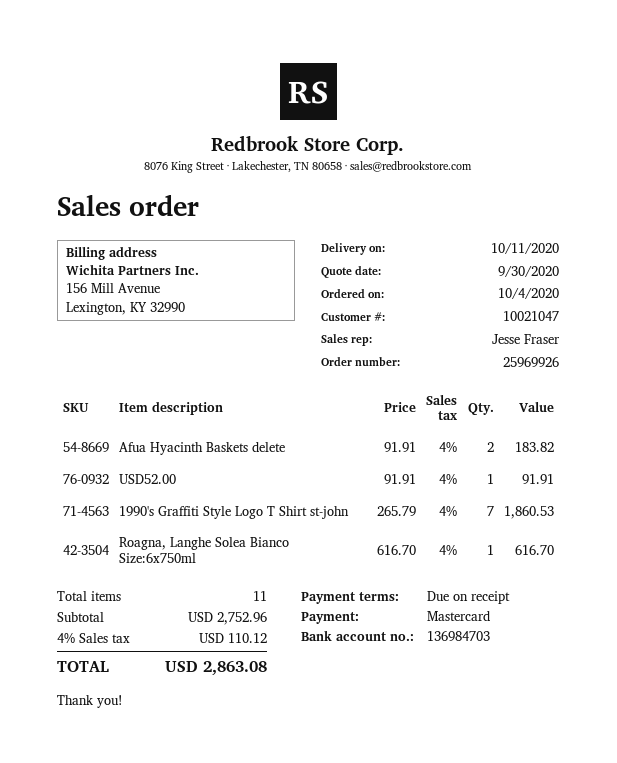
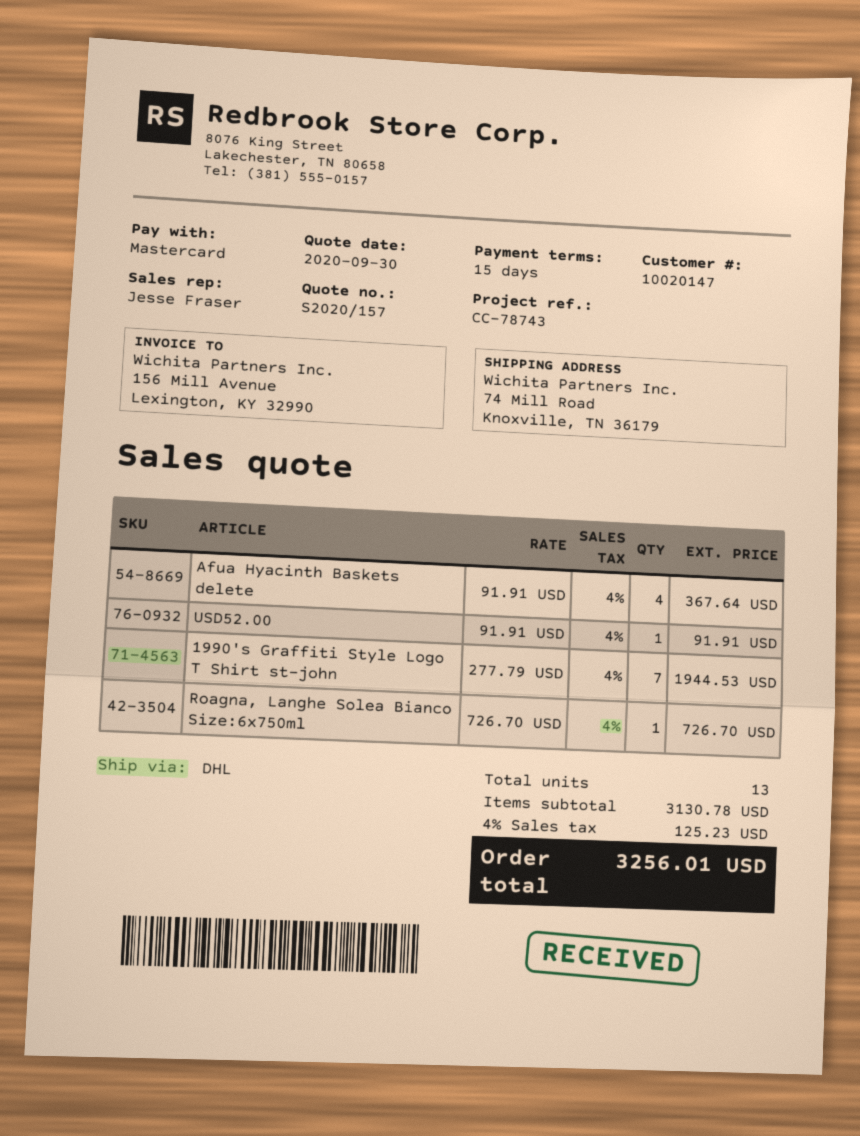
payment terms: on receipt -> 15 days
customer number: 10021047 -> 10020147
Afua Hyacinth Baskets delete: 2 x 91.91 = 183.82 -> 4 x 91.91 = 367.64
1990's Graffiti Style Logo T Shirt st-john: 7 x 265.79 = 1860.53 -> 7 x 277.79 = 1944.53
Roagna, Langhe Solea Bianco Size:6x750ml: 1 x 616.70 = 616.70 -> 1 x 726.70 = 726.70
total quantity: 11 -> 13
subtotal: 2752.96 -> 3130.78
tax: 4% = 110.12 -> 4% = 125.23
total: 2863.08 -> 3256.01

